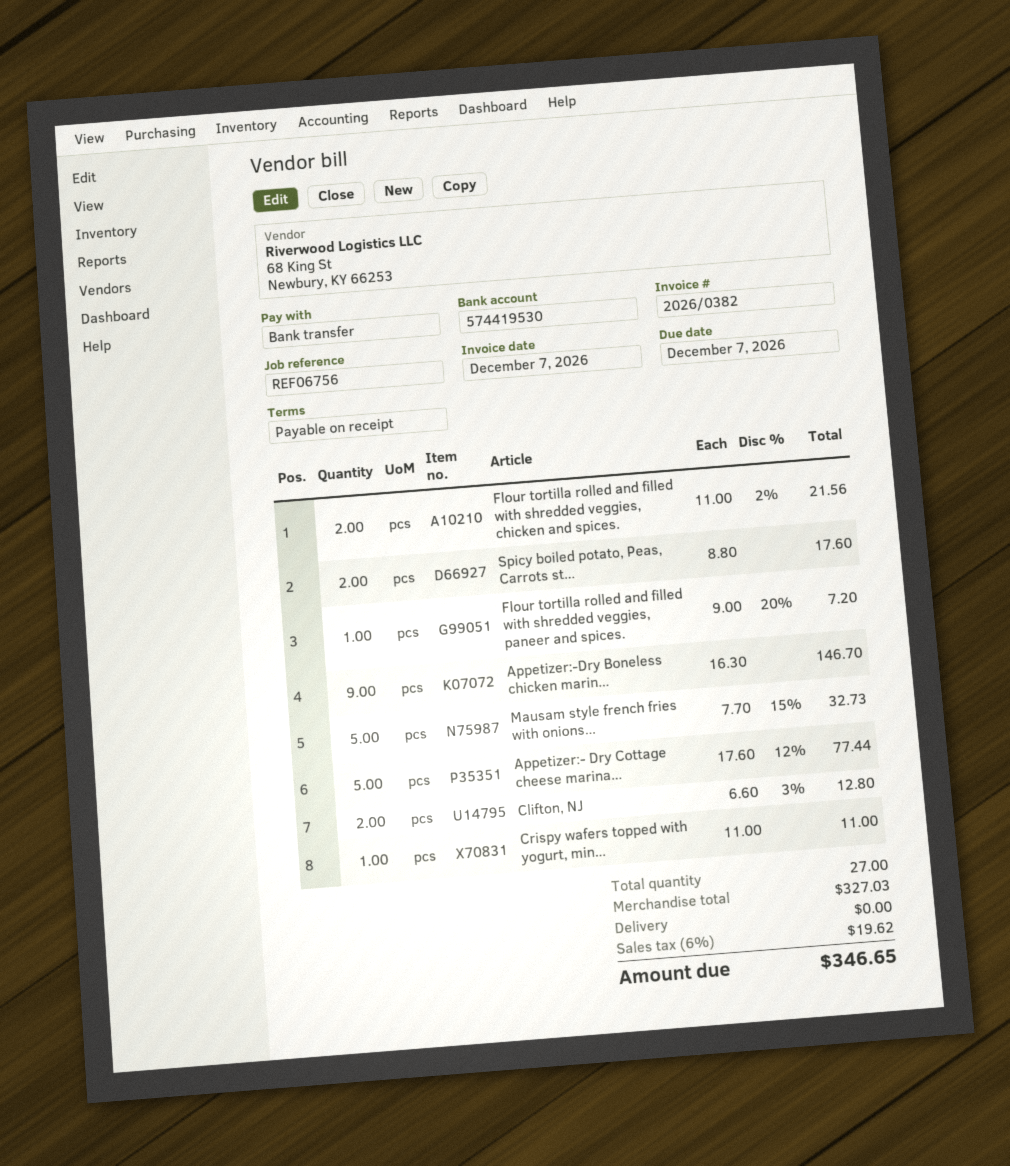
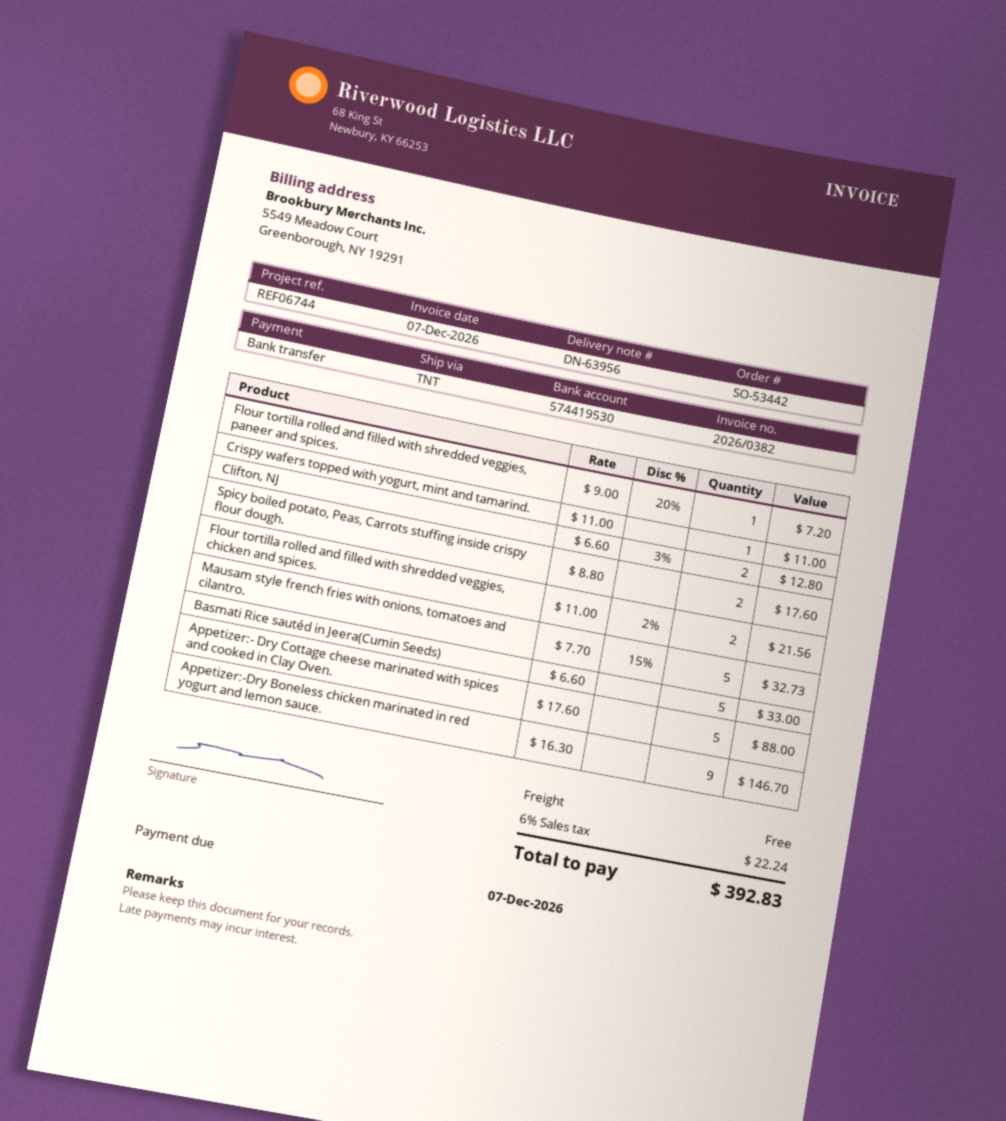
reference: REF06756 -> REF06744
Appetizer:- Dry Cottage cheese marina...: 5 x 17.60 - 12% = 77.44 -> 5 x 17.60 = 88.00
Basmati Rice sautéd in Jeera(Cumin Seeds): none -> 5 x 6.60 = 33.00
tax: 6% = 19.62 -> 6% = 22.24
total: 346.65 -> 392.83

